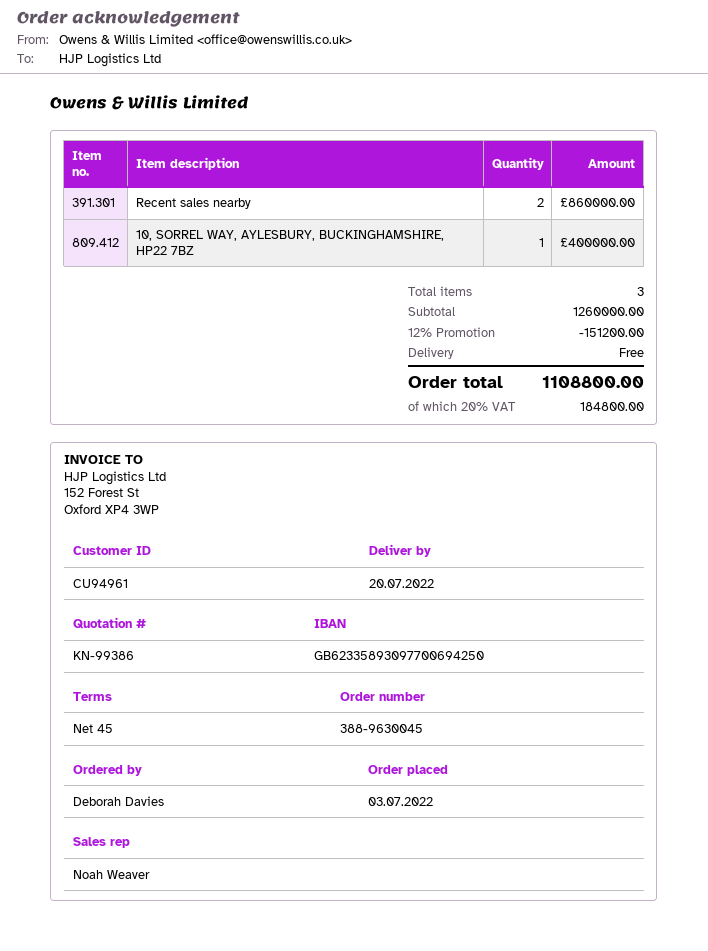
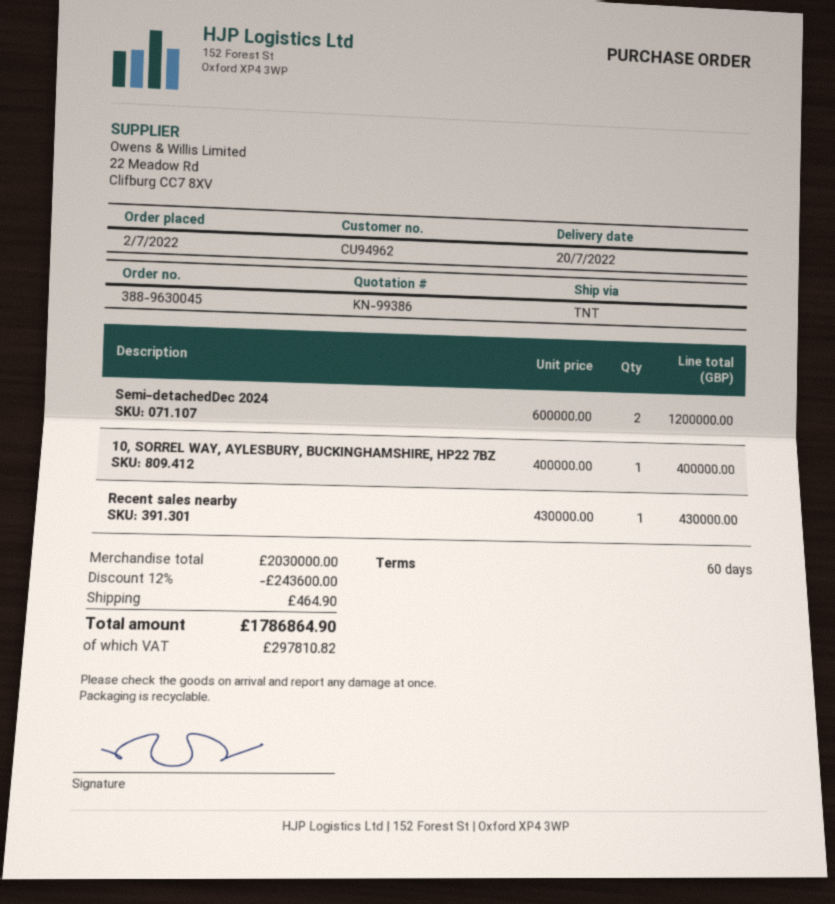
order date: 2022-07-03 -> 2022-07-02
payment terms: 45 days -> 60 days
customer number: CU94961 -> CU94962
Recent sales nearby: 2 for 860000.00 -> 1 for 430000.00
Semi-detachedDec 2024: none -> 2 for 1200000.00
subtotal: 1260000.00 -> 2030000.00
discount: 12% = 151200.00 -> 12% = 243600.00
shipping: 0.00 -> 464.90
tax: 184800.00 -> 297810.82
total: 1108800.00 -> 1786864.90

